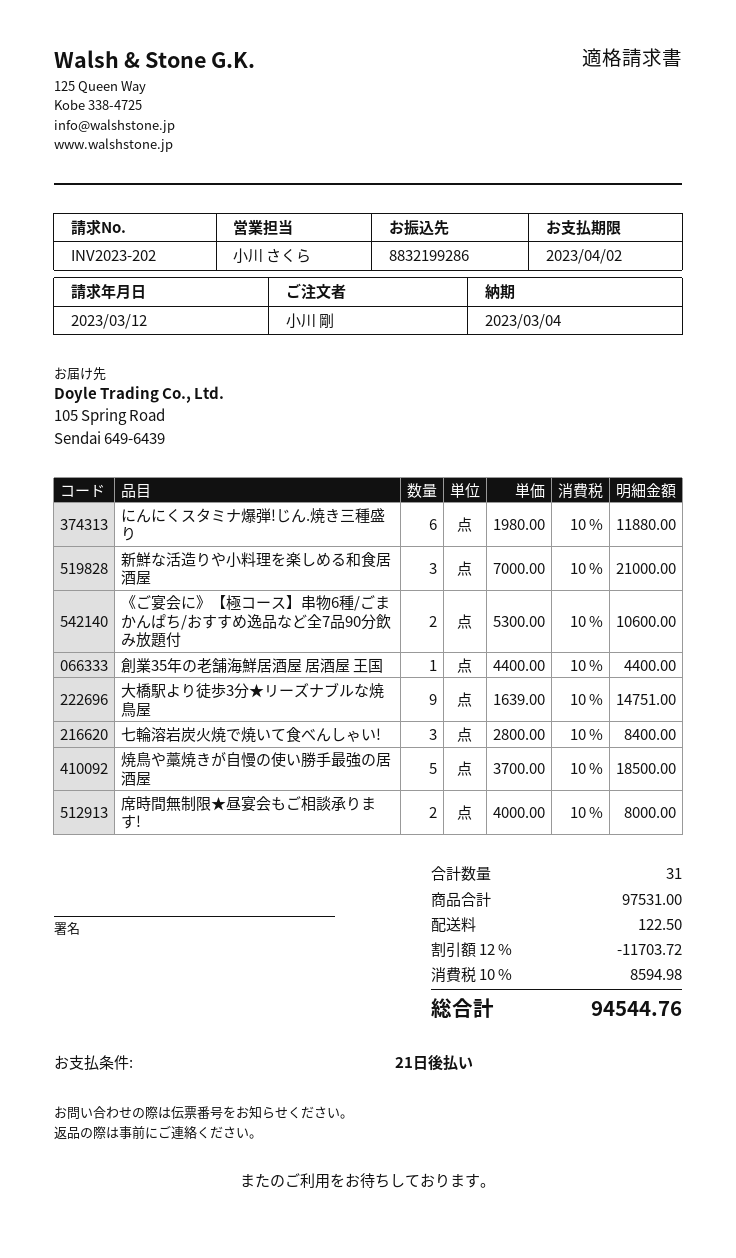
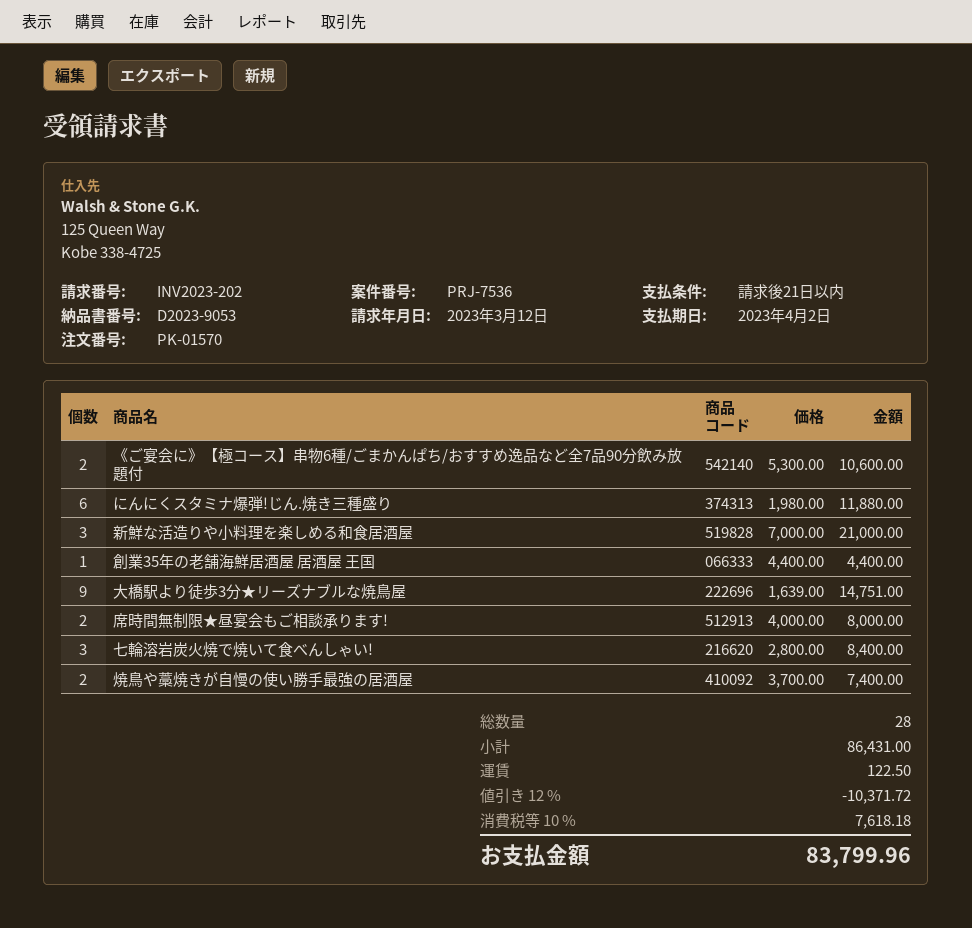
焼鳥や藁焼きが自慢の使い勝手最強の居酒屋: 5 x 3700.00 = 18500.00 -> 2 x 3700.00 = 7400.00
total quantity: 31 -> 28
subtotal: 97531.00 -> 86431.00
discount: 12% = 11703.72 -> 12% = 10371.72
tax: 10% = 8594.98 -> 10% = 7618.18
total: 94544.76 -> 83799.96

